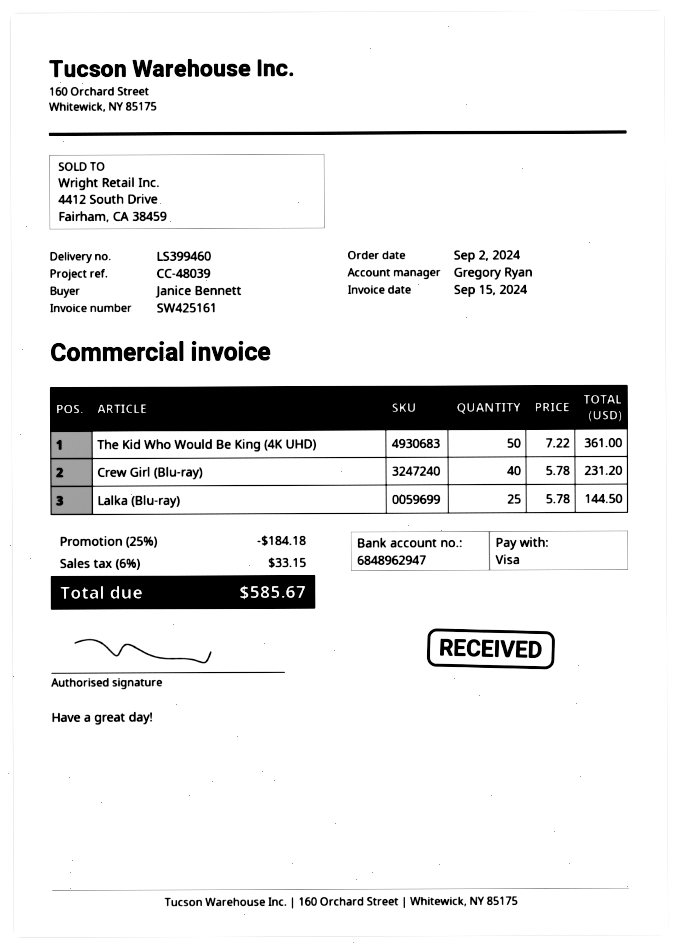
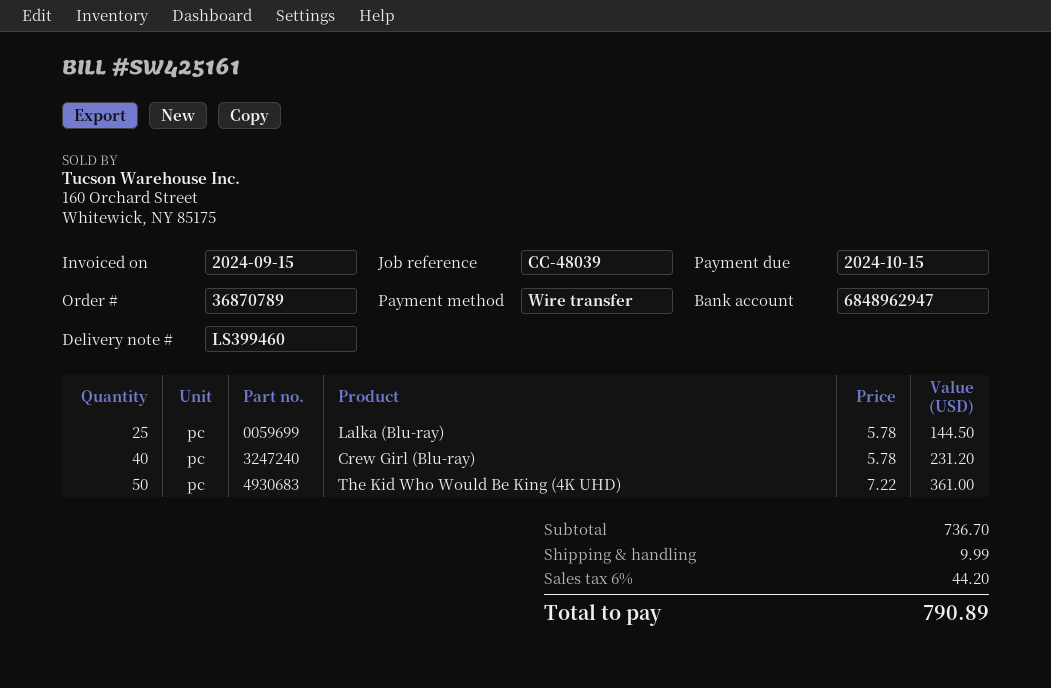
payment method: Visa -> bank transfer
discount: 25% = 184.18 -> none
shipping: none -> 9.99
tax: 6% = 33.15 -> 6% = 44.20
total: 585.67 -> 790.89

